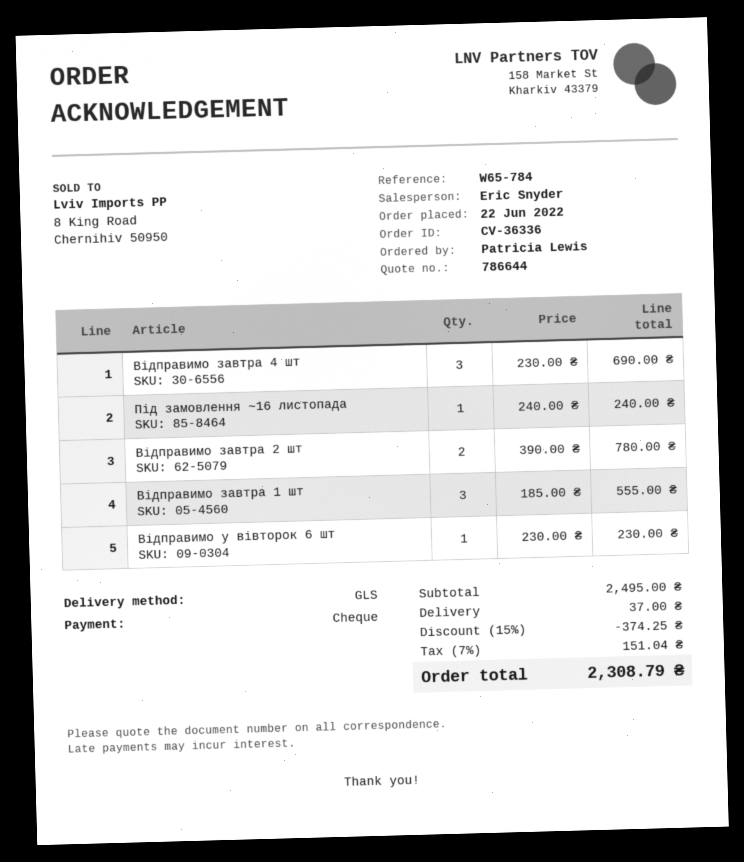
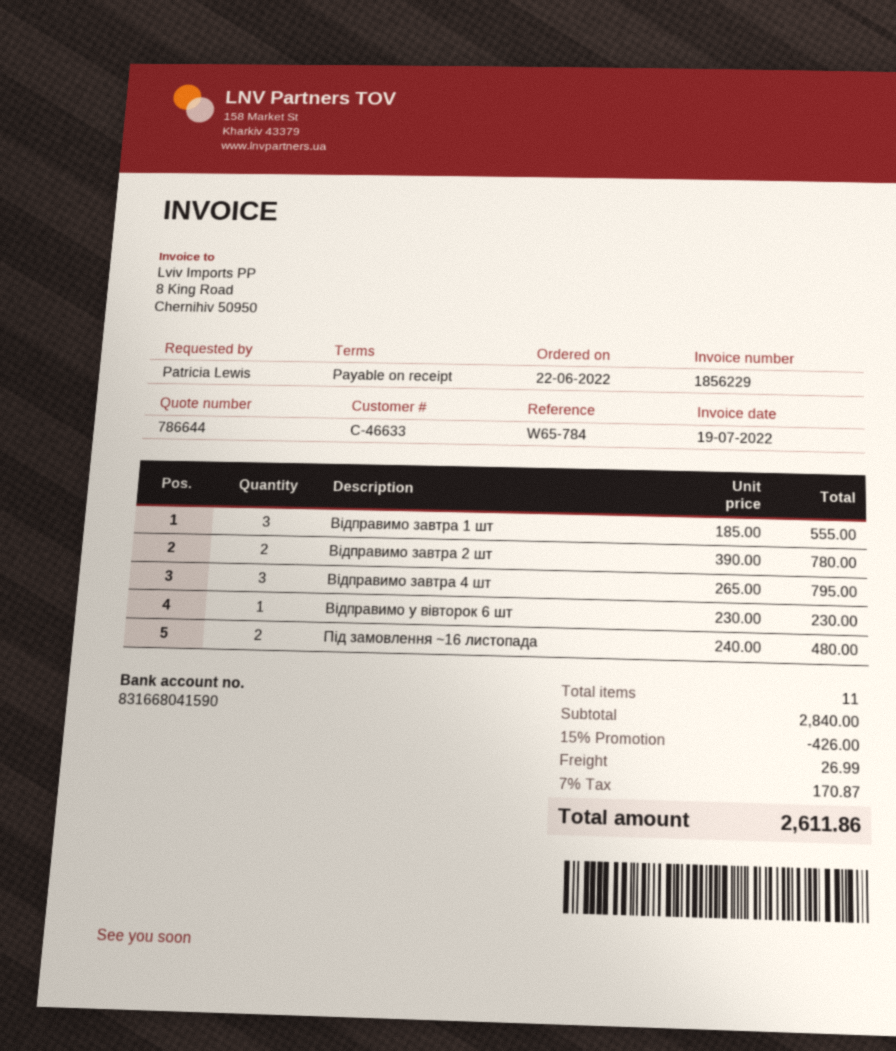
Відправимо завтра 4 шт: 3 x 230.00 = 690.00 -> 3 x 265.00 = 795.00
Під замовлення ~16 листопада: 1 x 240.00 = 240.00 -> 2 x 240.00 = 480.00
subtotal: 2495.00 -> 2840.00
discount: 15% = 374.25 -> 15% = 426.00
shipping: 37.00 -> 26.99
tax: 7% = 151.04 -> 7% = 170.87
total: 2308.79 -> 2611.86

